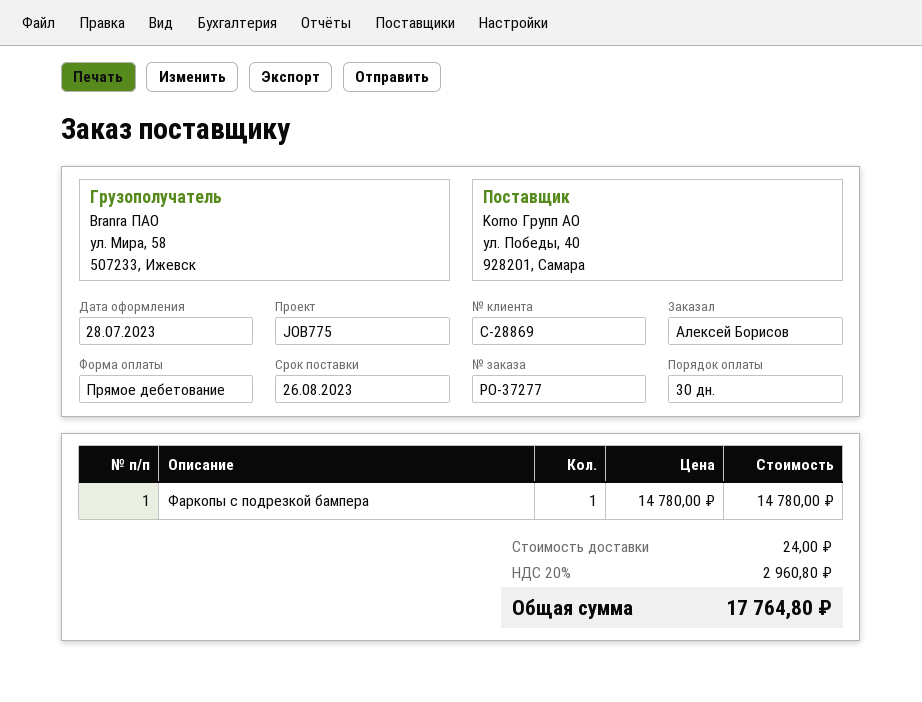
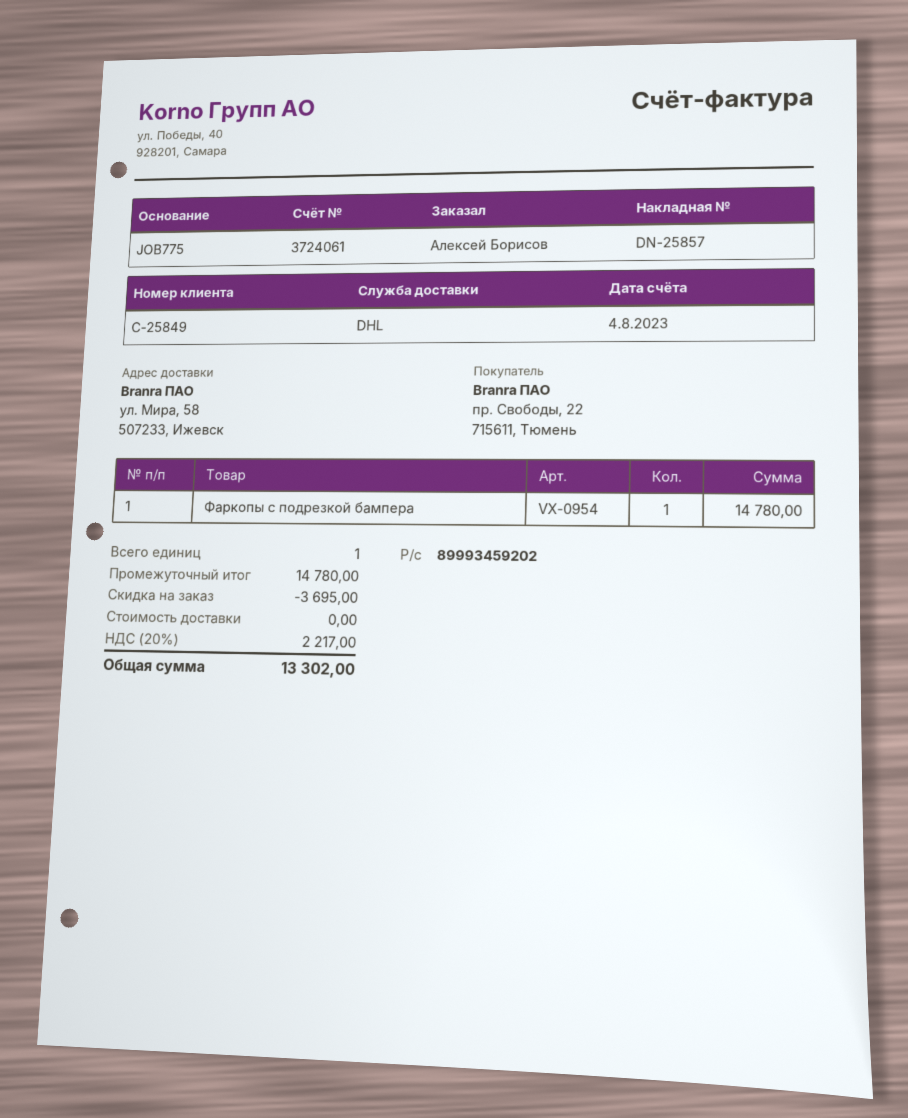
customer number: C-28869 -> C-25849
discount: none -> 3695.00
shipping: 24.00 -> 0.00
tax: 20% = 2960.80 -> 20% = 2217.00
total: 17764.80 -> 13302.00

